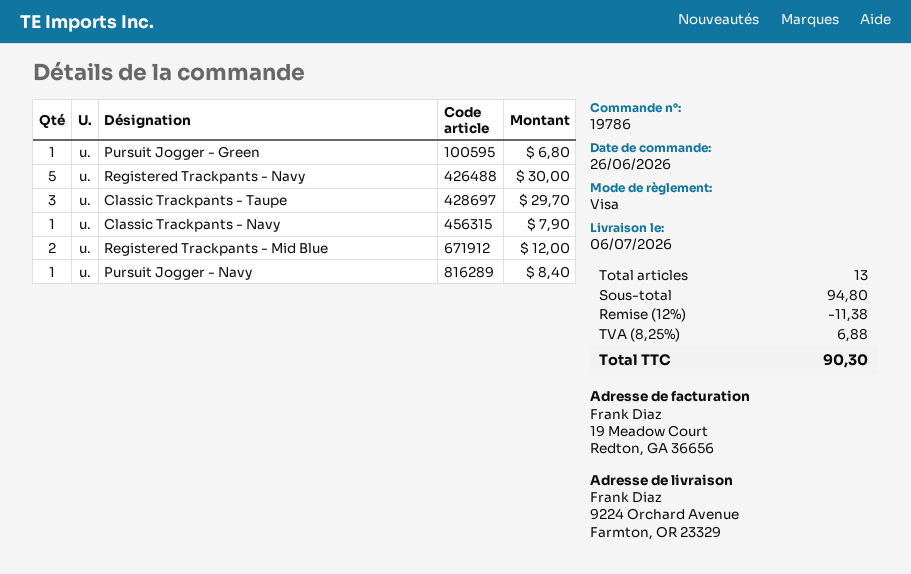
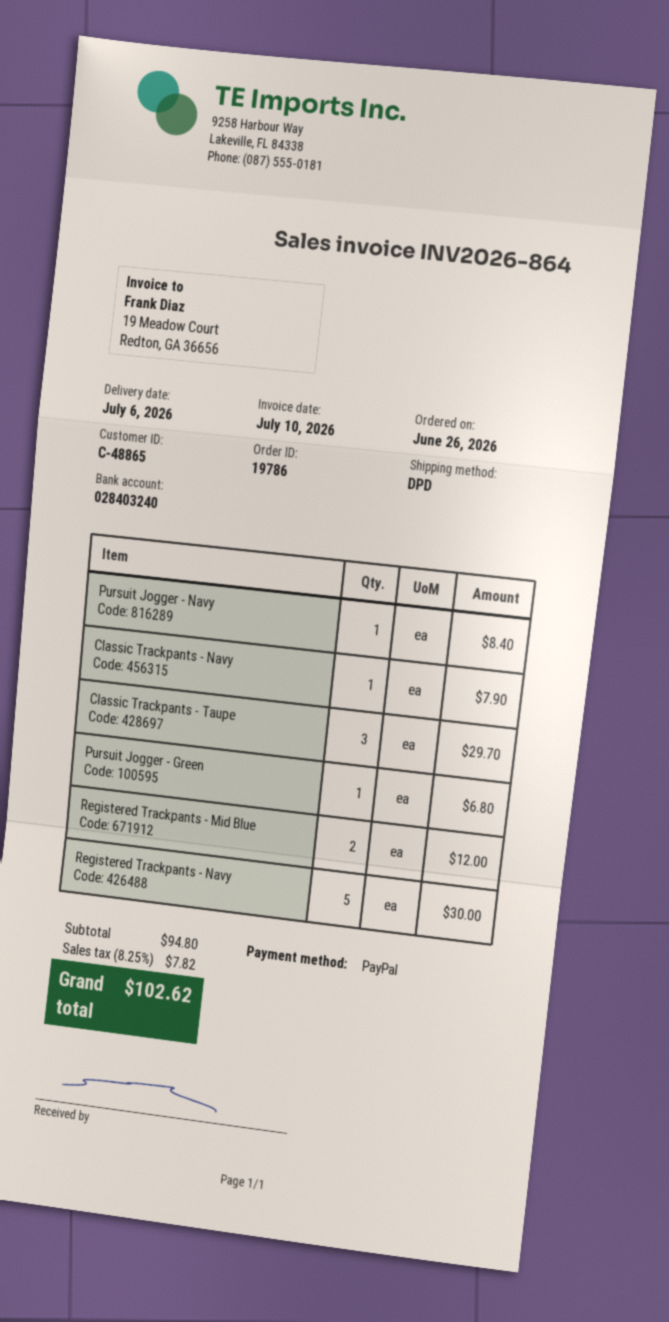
payment method: Visa -> PayPal
discount: 12% = 11.38 -> none
tax: 8.25% = 6.88 -> 8.25% = 7.82
total: 90.30 -> 102.62

